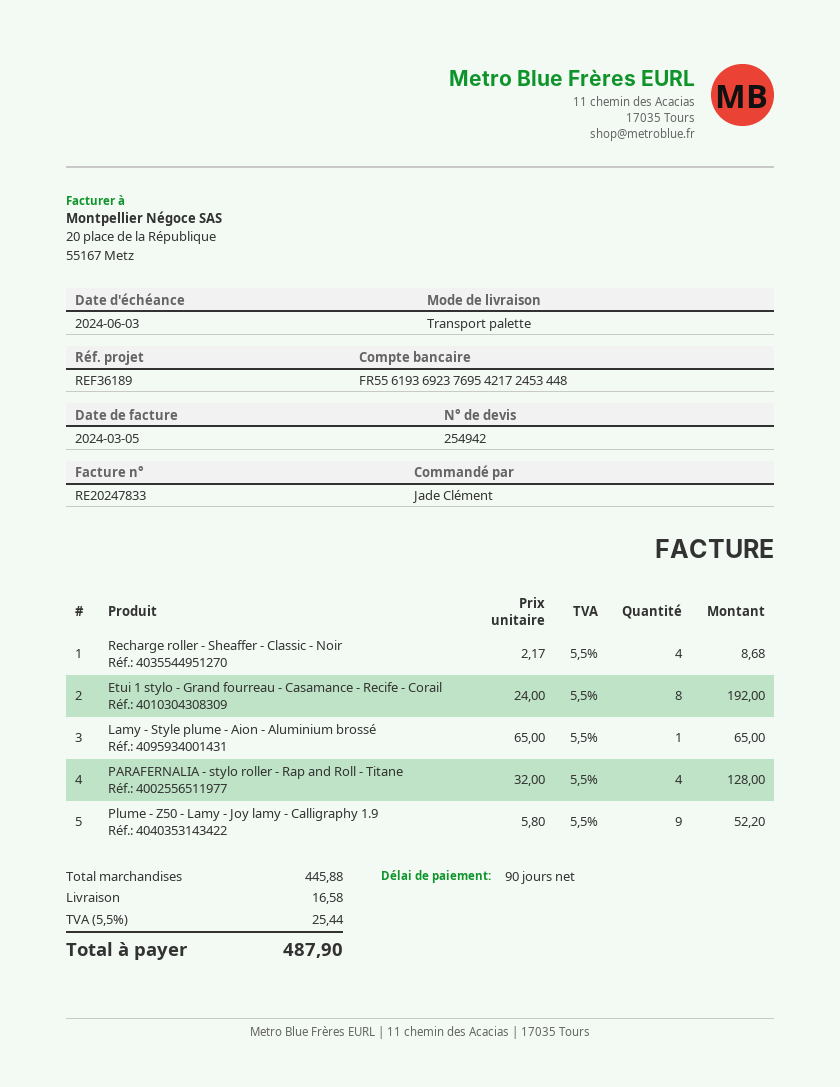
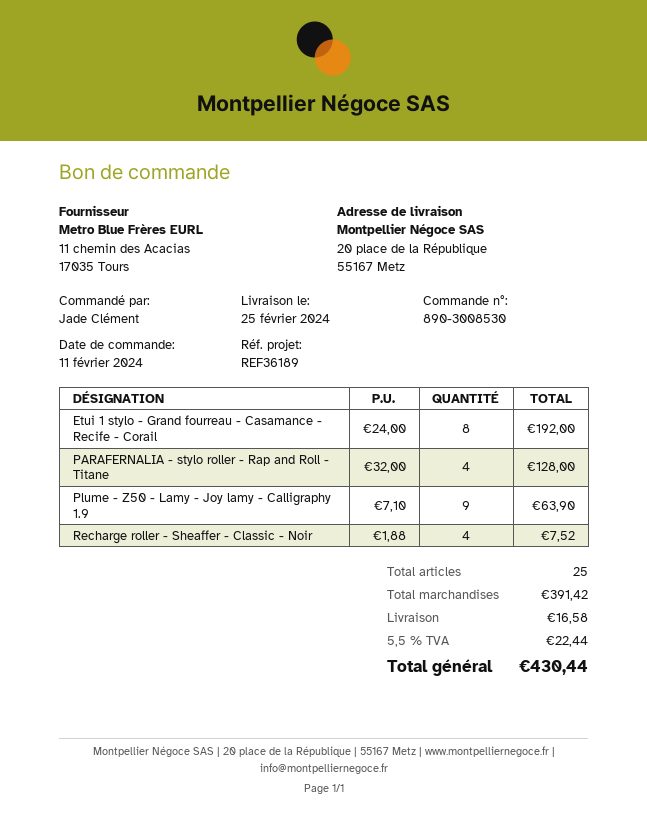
Recharge roller - Sheaffer - Classic - Noir: 4 x 2.17 = 8.68 -> 4 x 1.88 = 7.52
Lamy - Style plume - Aion - Aluminium brossé: 1 x 65.00 = 65.00 -> none
Plume - Z50 - Lamy - Joy lamy - Calligraphy 1.9: 9 x 5.80 = 52.20 -> 9 x 7.10 = 63.90
subtotal: 445.88 -> 391.42
tax: 5.5% = 25.44 -> 5.5% = 22.44
total: 487.90 -> 430.44

